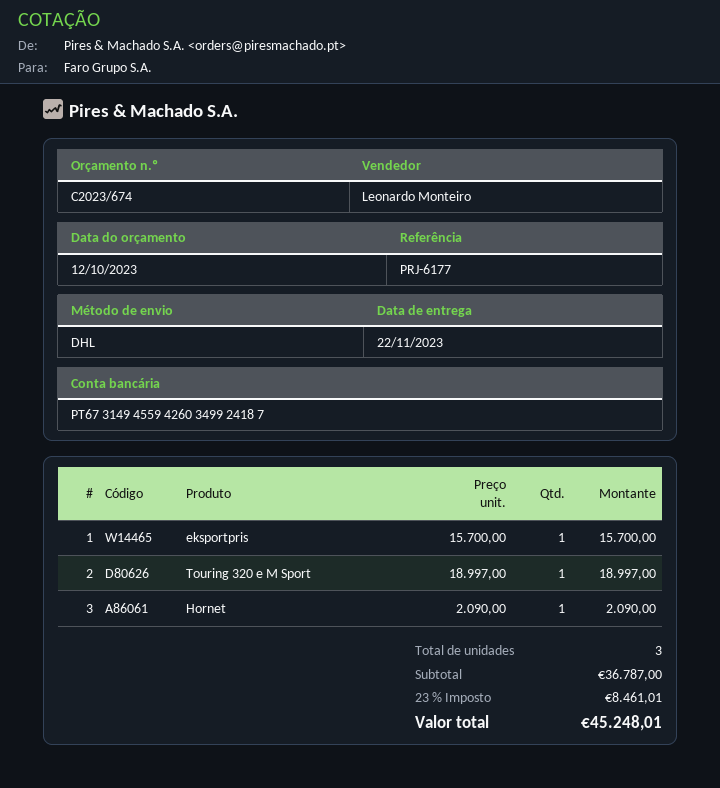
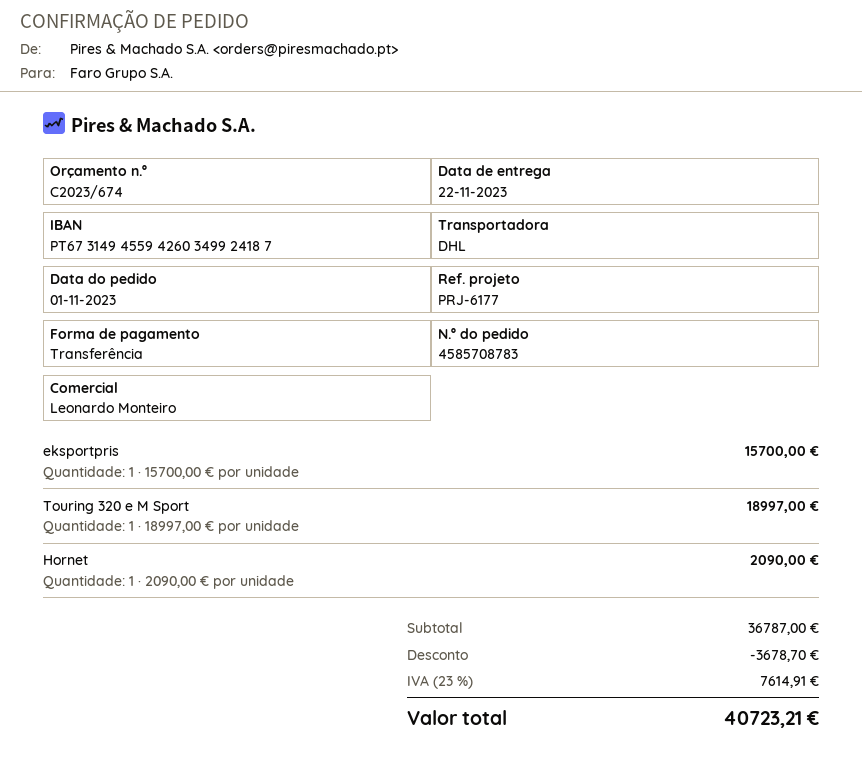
discount: none -> 3678.70
tax: 23% = 8461.01 -> 23% = 7614.91
total: 45248.01 -> 40723.21

